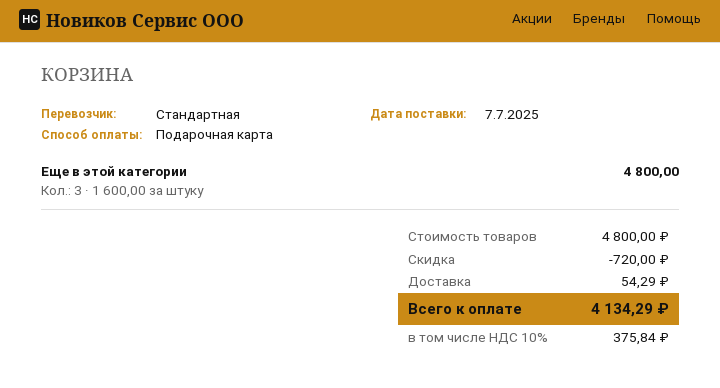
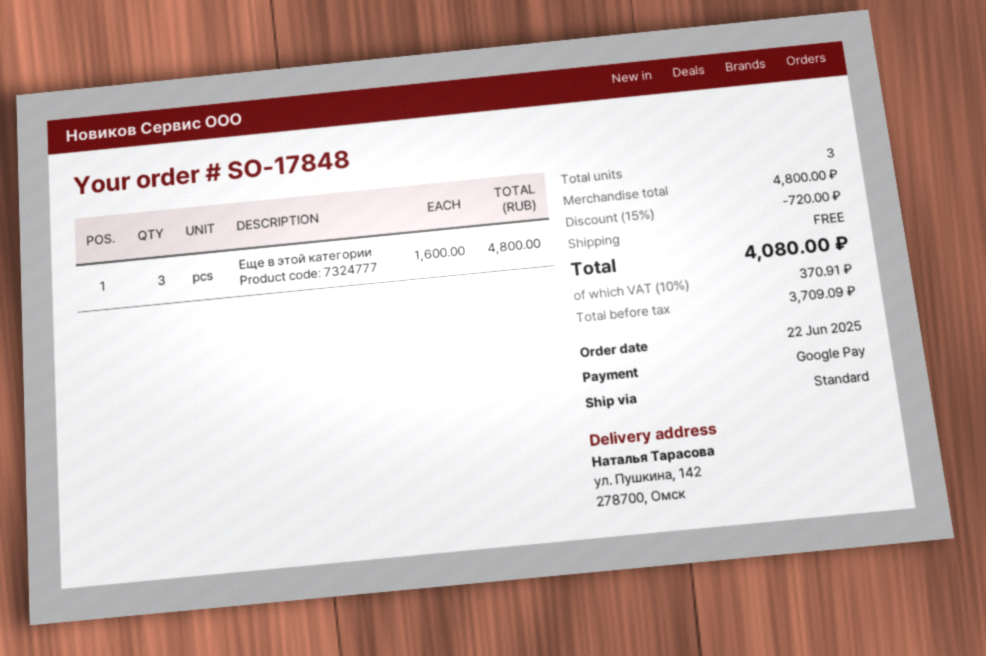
payment method: gift card -> Google Pay
shipping: 54.29 -> 0.00
tax: 10% = 375.84 -> 10% = 370.91
total: 4134.29 -> 4080.00

